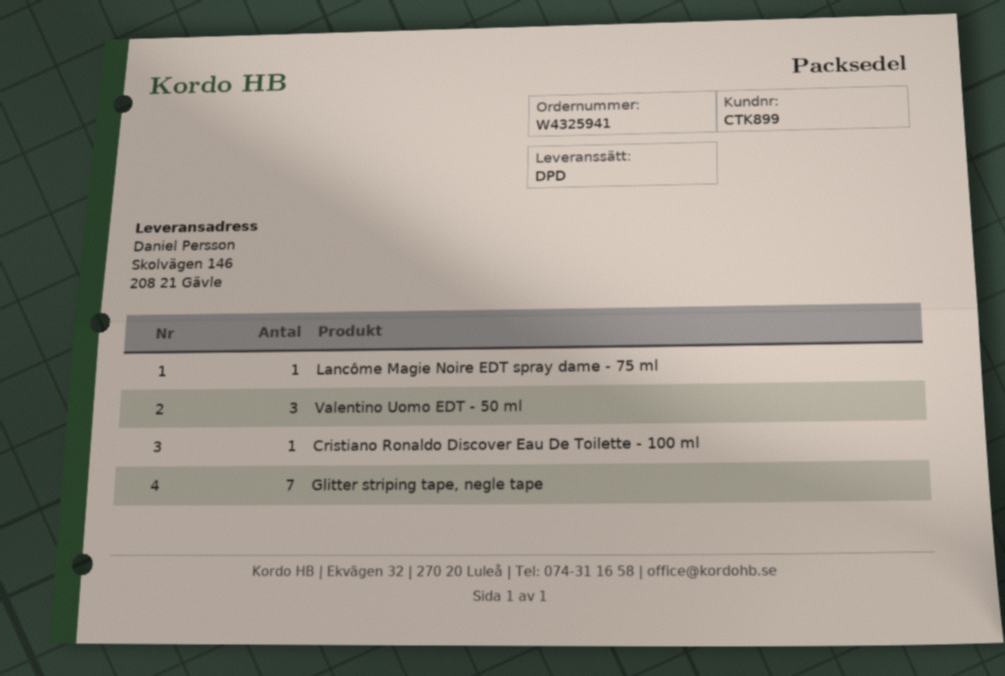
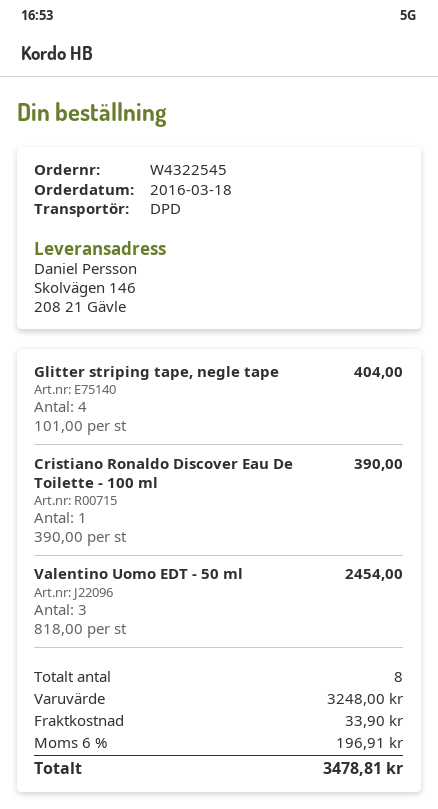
order number: W4325941 -> W4322545
Lancôme Magie Noire EDT spray dame - 75 ml: 1 -> none
Glitter striping tape, negle tape: 7 -> 4

